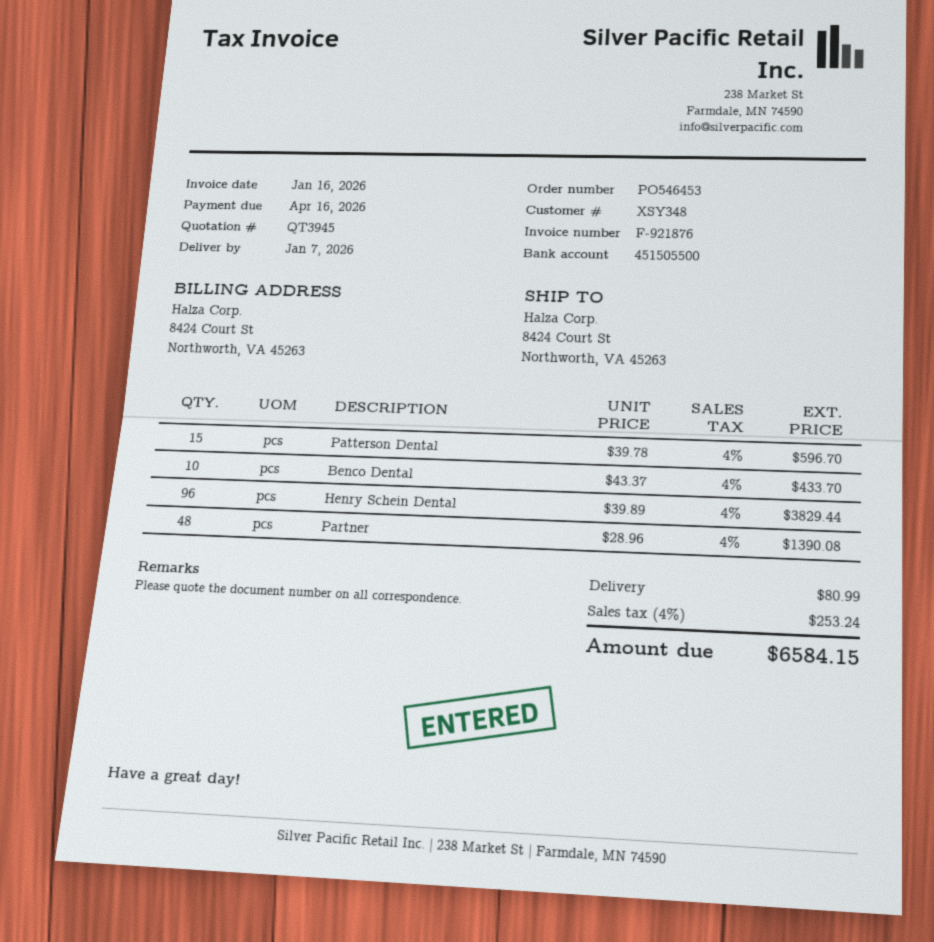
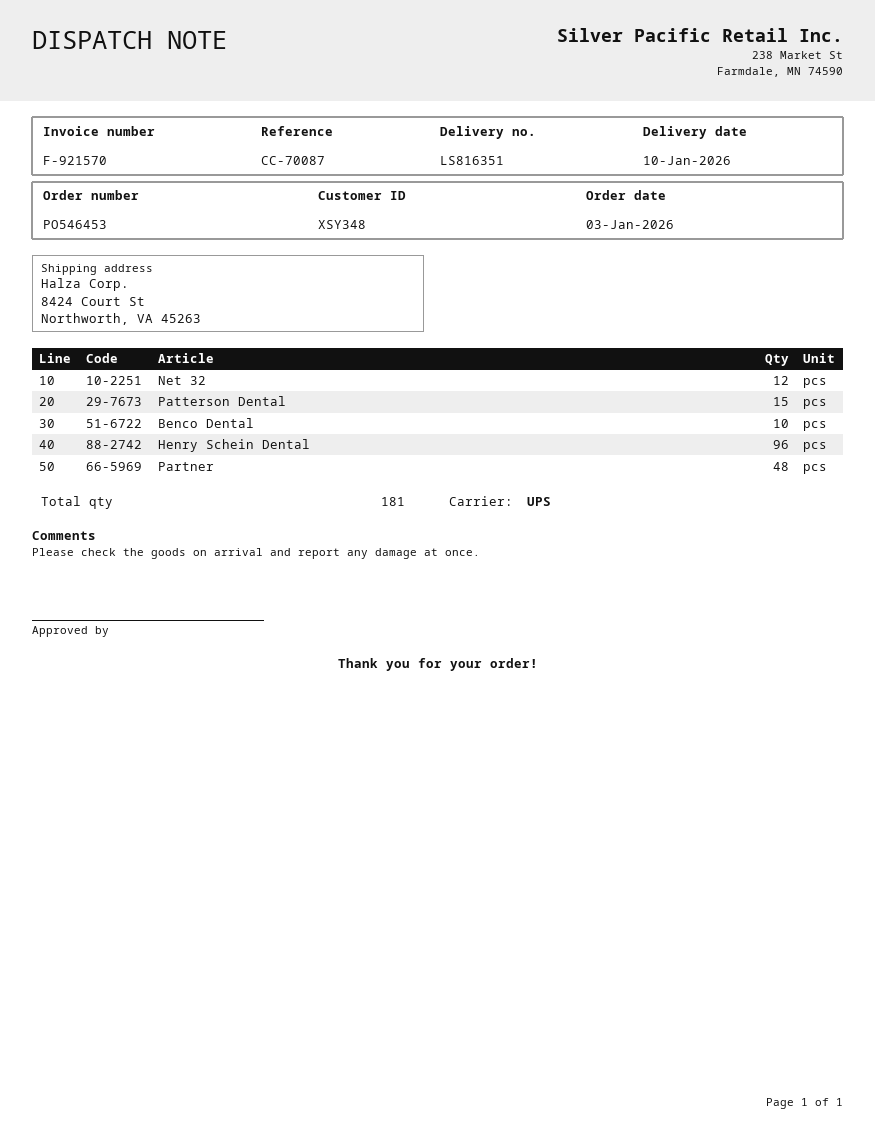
delivery date: 2026-01-07 -> 2026-01-10
invoice number: F-921876 -> F-921570
Net 32: none -> 12

